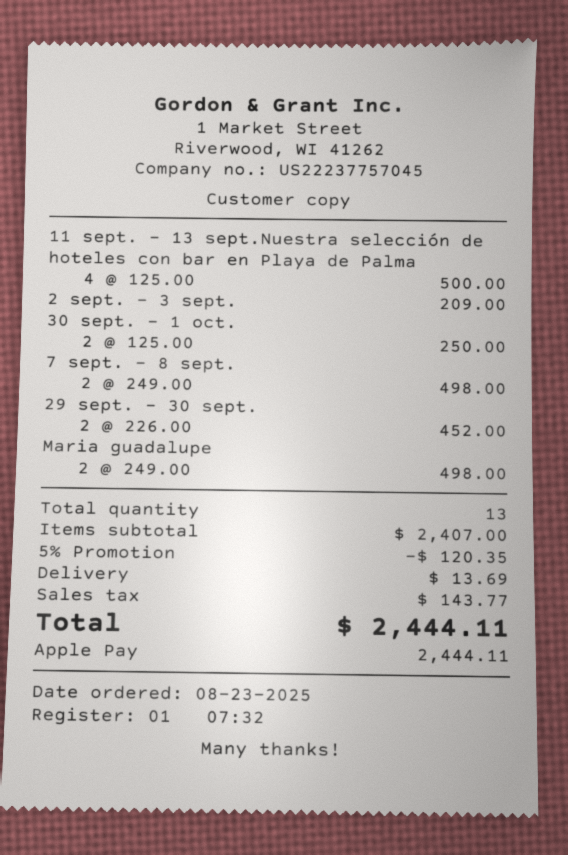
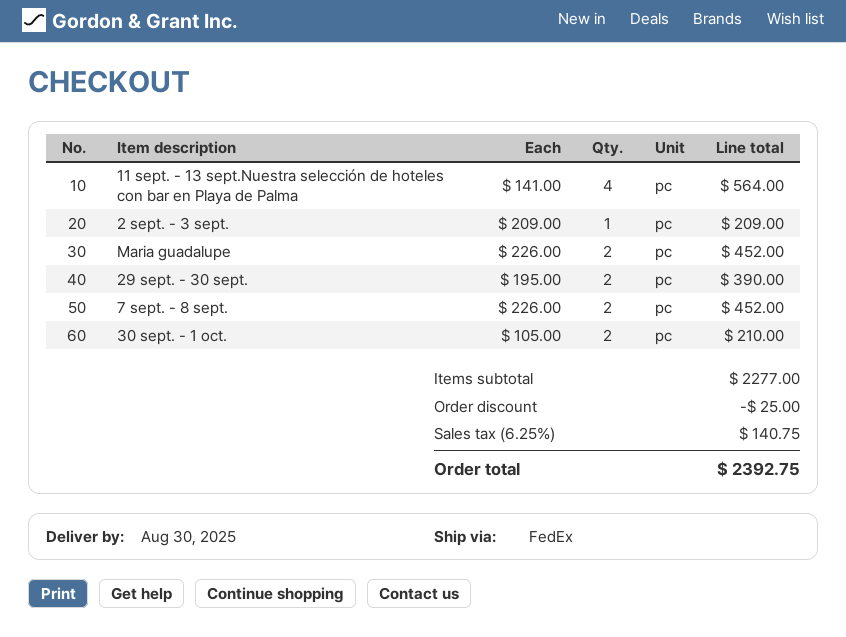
11 sept. - 13 sept.Nuestra selección de hoteles con bar en Playa de Palma: 4 x 125.00 = 500.00 -> 4 x 141.00 = 564.00
30 sept. - 1 oct.: 2 x 125.00 = 250.00 -> 2 x 105.00 = 210.00
7 sept. - 8 sept.: 2 x 249.00 = 498.00 -> 2 x 226.00 = 452.00
29 sept. - 30 sept.: 2 x 226.00 = 452.00 -> 2 x 195.00 = 390.00
Maria guadalupe: 2 x 249.00 = 498.00 -> 2 x 226.00 = 452.00
subtotal: 2407.00 -> 2277.00
discount: 120.35 -> 25.00
shipping: 13.69 -> none
tax: 143.77 -> 140.75
total: 2444.11 -> 2392.75

